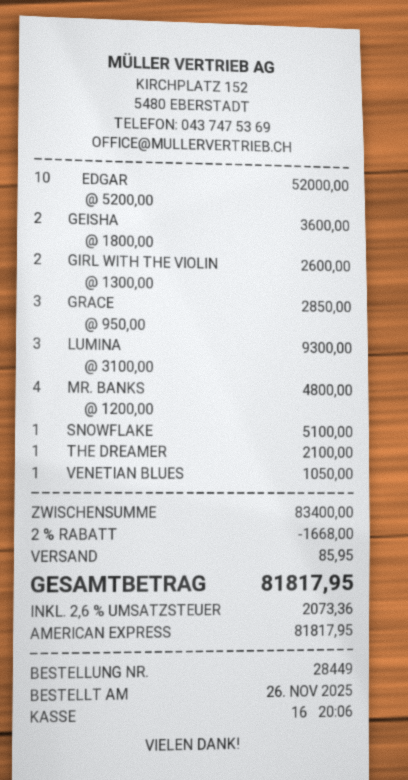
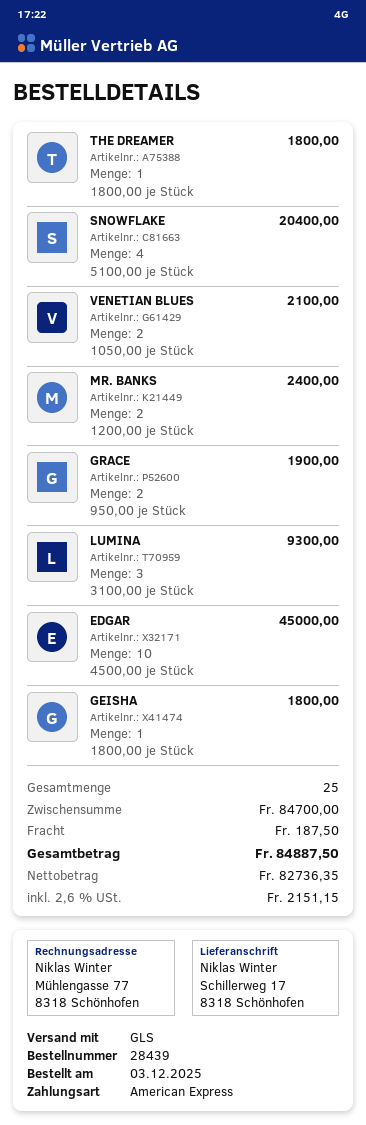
order number: 28449 -> 28439
order date: 2025-11-26 -> 2025-12-03
EDGAR: 10 x 5200.00 = 52000.00 -> 10 x 4500.00 = 45000.00
GEISHA: 2 x 1800.00 = 3600.00 -> 1 x 1800.00 = 1800.00
GIRL WITH THE VIOLIN: 2 x 1300.00 = 2600.00 -> none
GRACE: 3 x 950.00 = 2850.00 -> 2 x 950.00 = 1900.00
MR. BANKS: 4 x 1200.00 = 4800.00 -> 2 x 1200.00 = 2400.00
SNOWFLAKE: 1 x 5100.00 = 5100.00 -> 4 x 5100.00 = 20400.00
THE DREAMER: 1 x 2100.00 = 2100.00 -> 1 x 1800.00 = 1800.00
VENETIAN BLUES: 1 x 1050.00 = 1050.00 -> 2 x 1050.00 = 2100.00
subtotal: 83400.00 -> 84700.00
discount: 2% = 1668.00 -> none
shipping: 85.95 -> 187.50
tax: 2.6% = 2073.36 -> 2.6% = 2151.15
total: 81817.95 -> 84887.50

